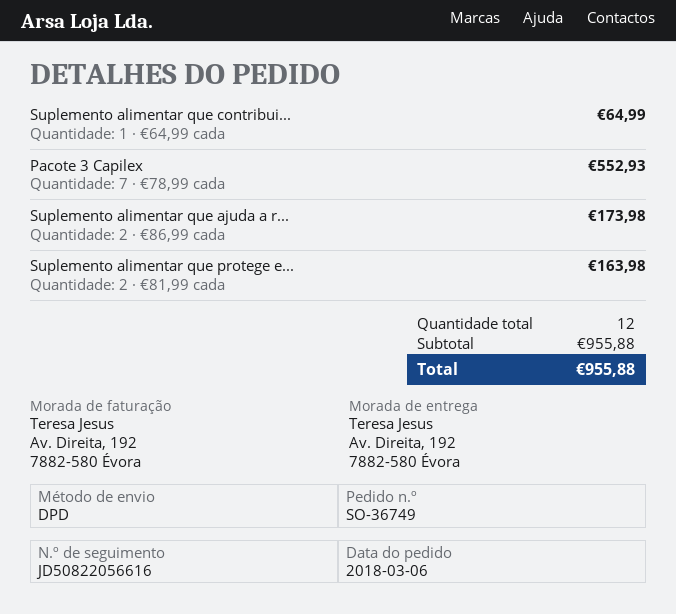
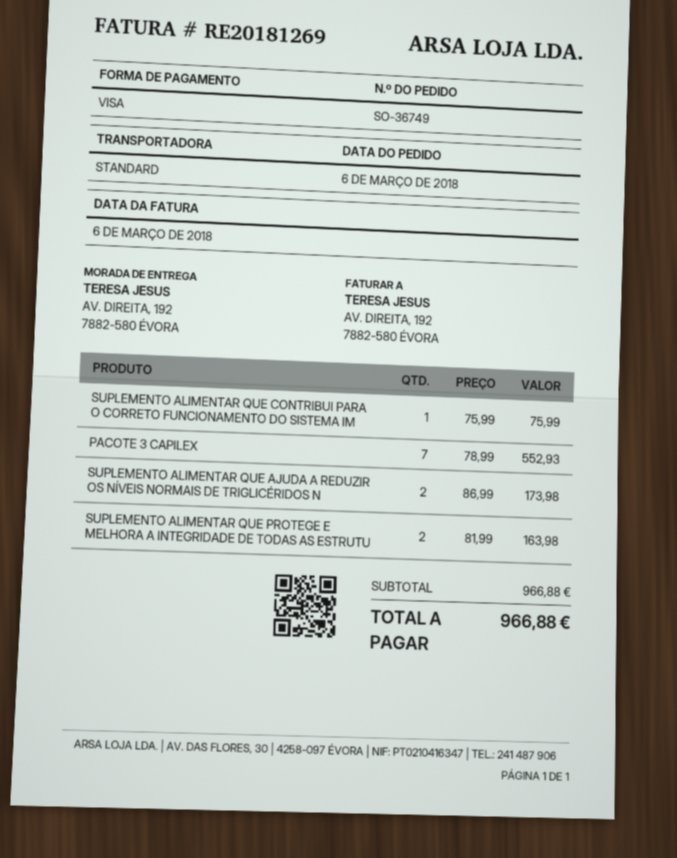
shipping method: DPD -> standard
Suplemento alimentar que contribui...: 1 x 64.99 = 64.99 -> 1 x 75.99 = 75.99
subtotal: 955.88 -> 966.88
total: 955.88 -> 966.88

